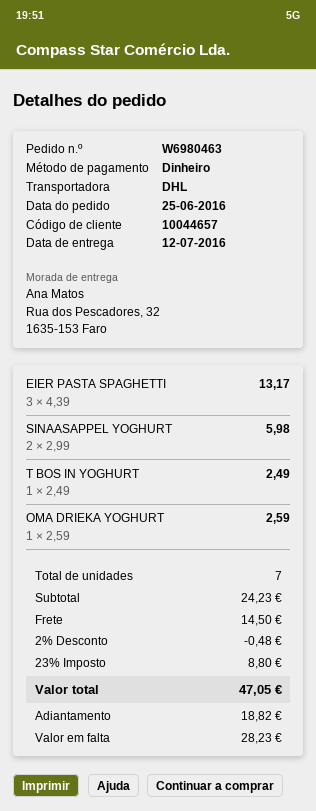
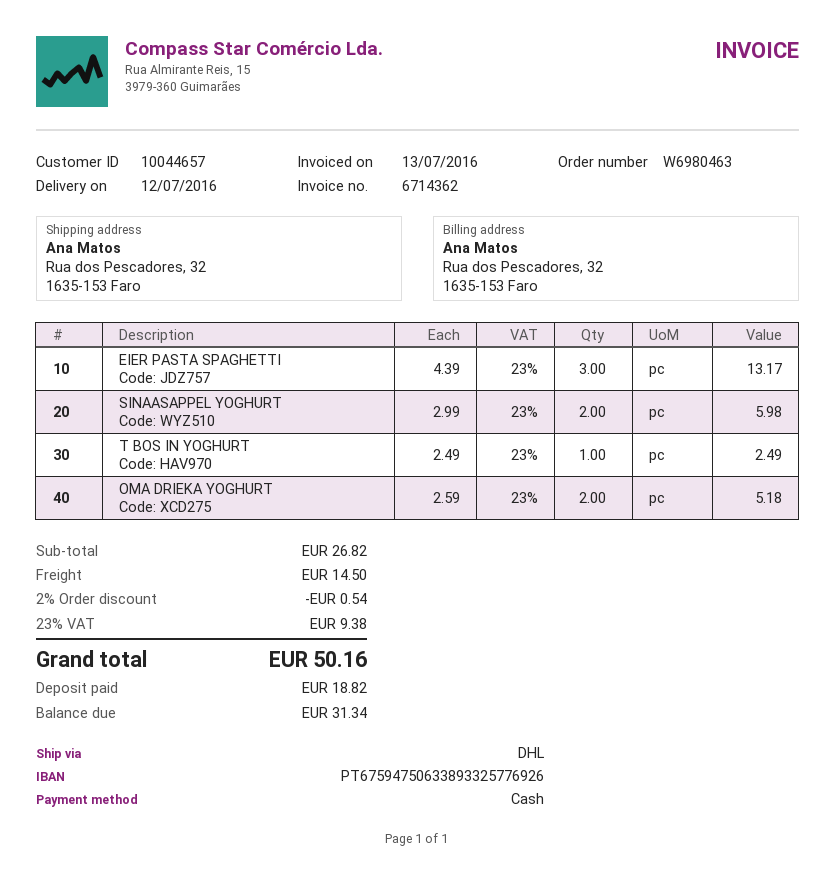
OMA DRIEKA YOGHURT: 1 x 2.59 = 2.59 -> 2 x 2.59 = 5.18
subtotal: 24.23 -> 26.82
discount: 2% = 0.48 -> 2% = 0.54
tax: 23% = 8.80 -> 23% = 9.38
total: 47.05 -> 50.16
balance: 28.23 -> 31.34

